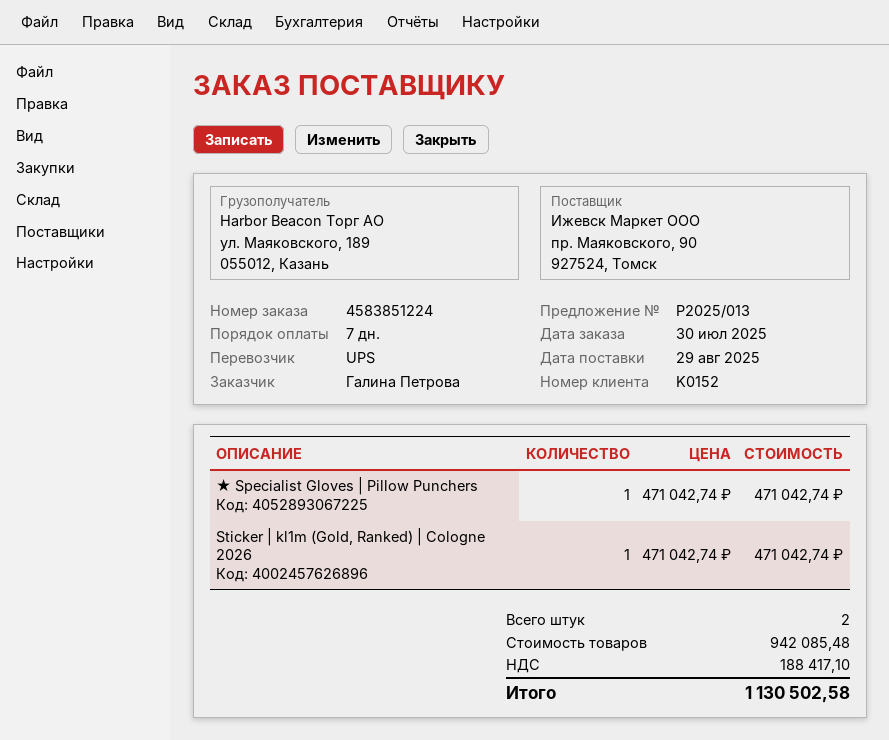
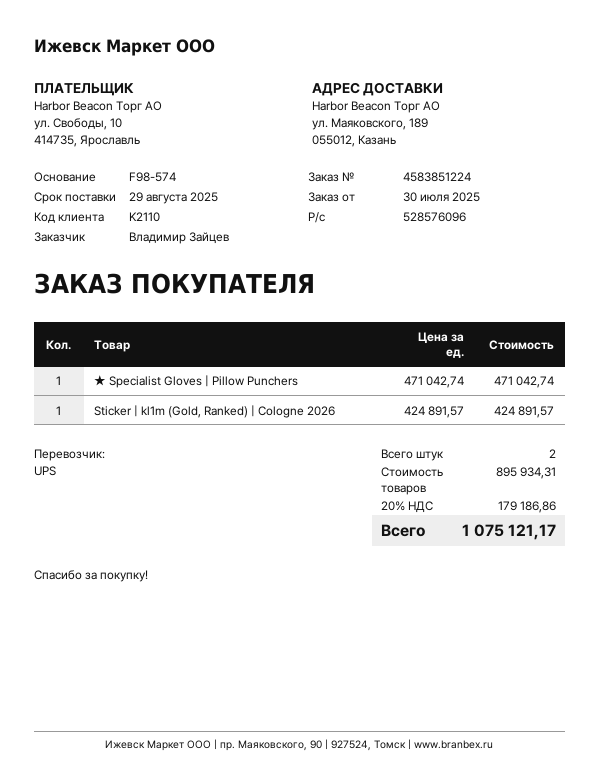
customer number: K0152 -> K2110
ordered by: Галина Петрова -> Владимир Зайцев
Sticker | kl1m (Gold, Ranked) | Cologne 2026: 1 x 471042.74 = 471042.74 -> 1 x 424891.57 = 424891.57
subtotal: 942085.48 -> 895934.31
tax: 188417.10 -> 179186.86
total: 1130502.58 -> 1075121.17

